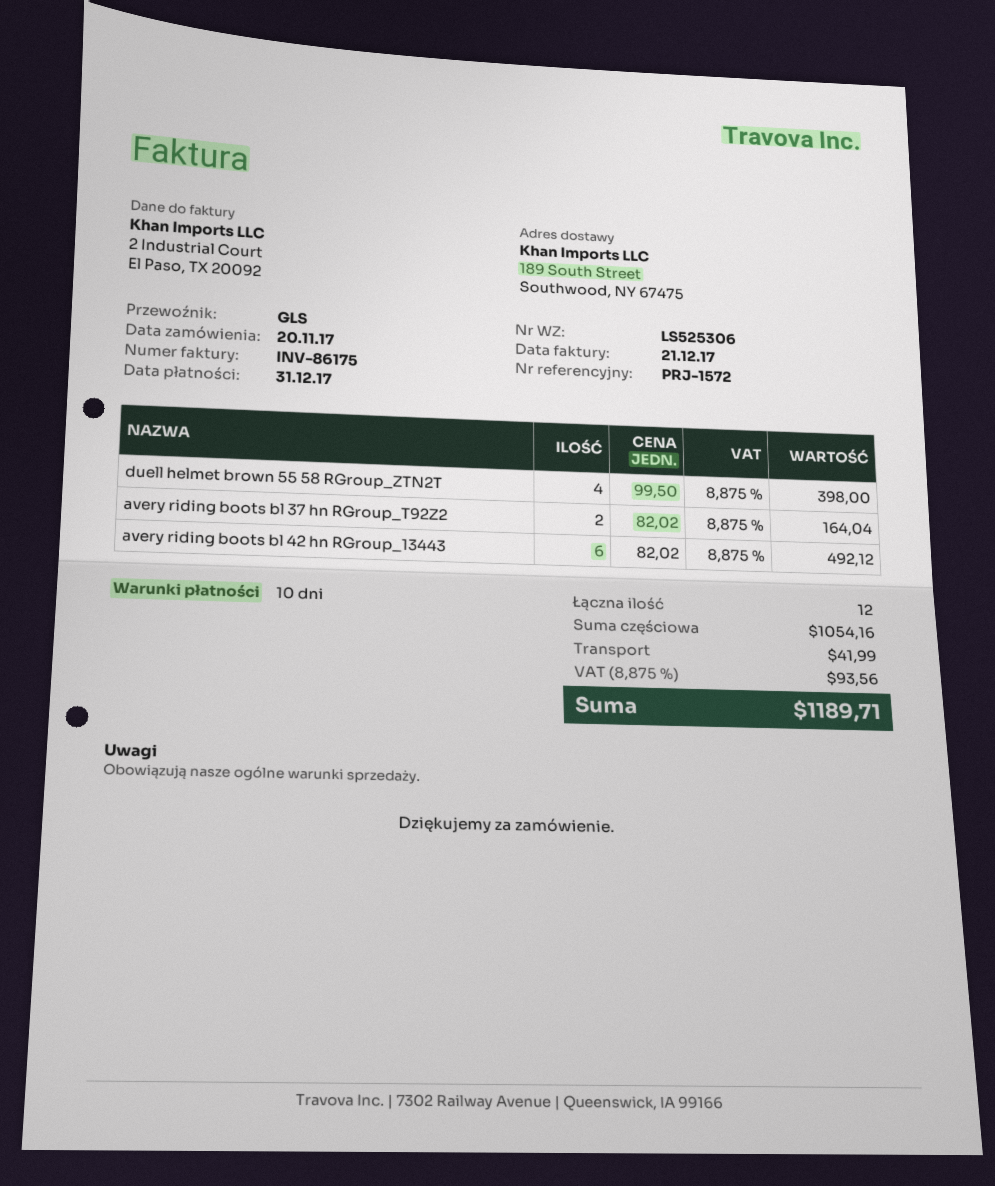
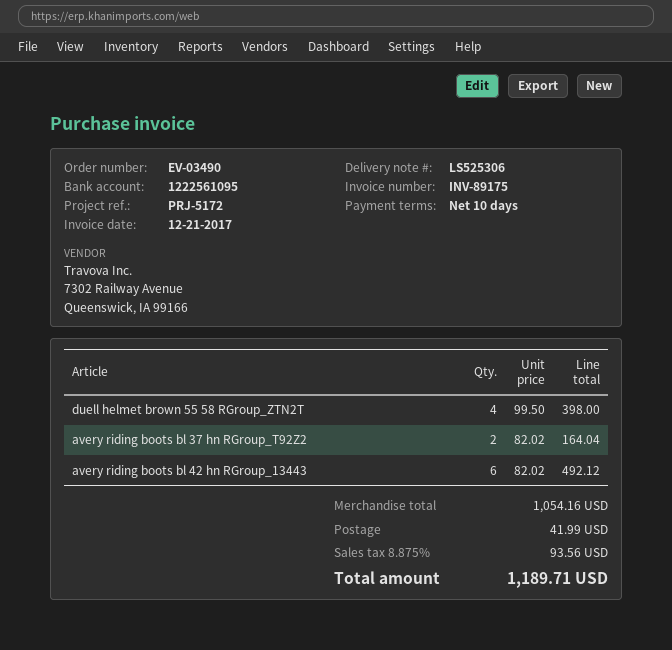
invoice number: INV-86175 -> INV-89175
reference: PRJ-1572 -> PRJ-5172

